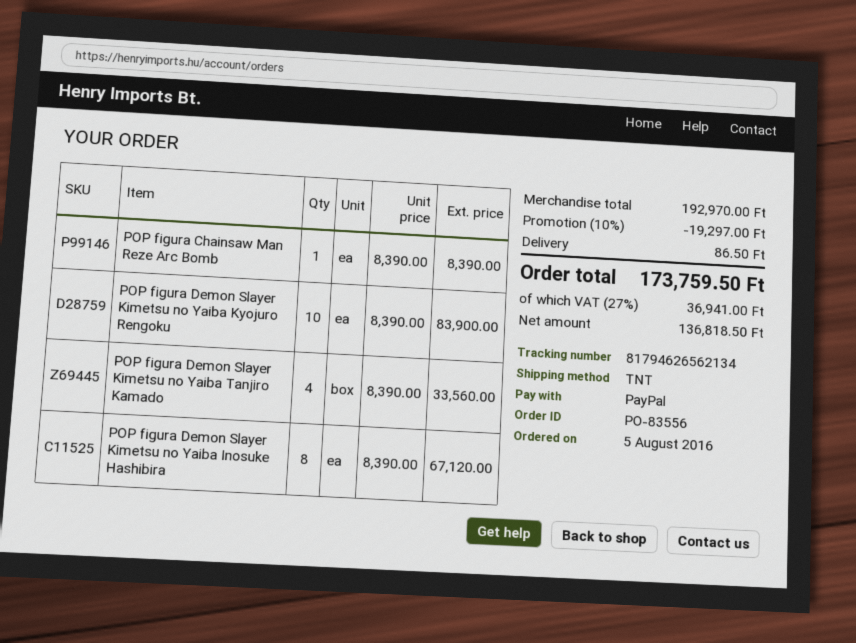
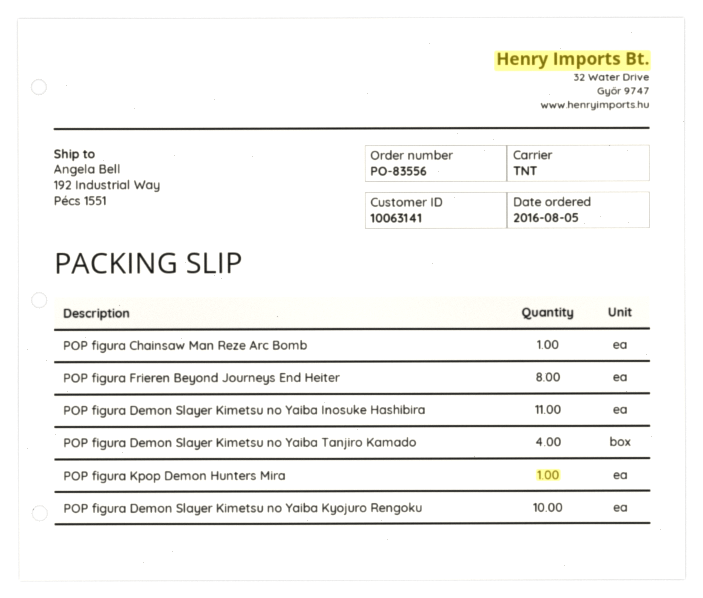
POP figura Demon Slayer Kimetsu no Yaiba Inosuke Hashibira: 8 -> 11
POP figura Frieren Beyond Journeys End Heiter: none -> 8
POP figura Kpop Demon Hunters Mira: none -> 1

